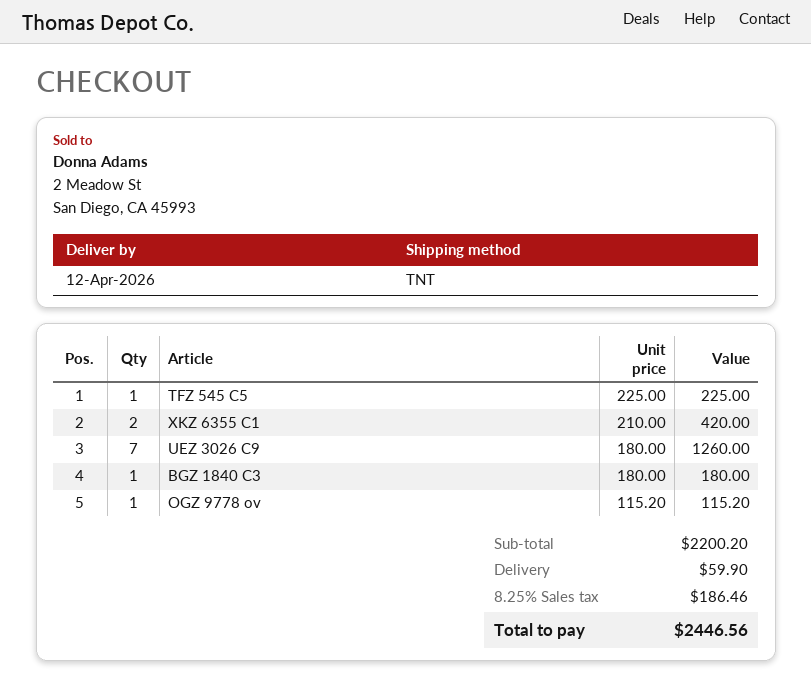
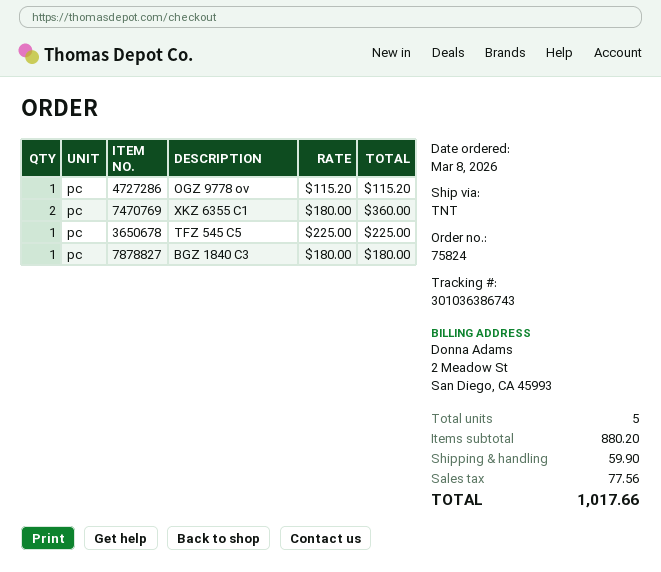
XKZ 6355 C1: 2 x 210.00 = 420.00 -> 2 x 180.00 = 360.00
UEZ 3026 C9: 7 x 180.00 = 1260.00 -> none
subtotal: 2200.20 -> 880.20
tax: 186.46 -> 77.56
total: 2446.56 -> 1017.66

